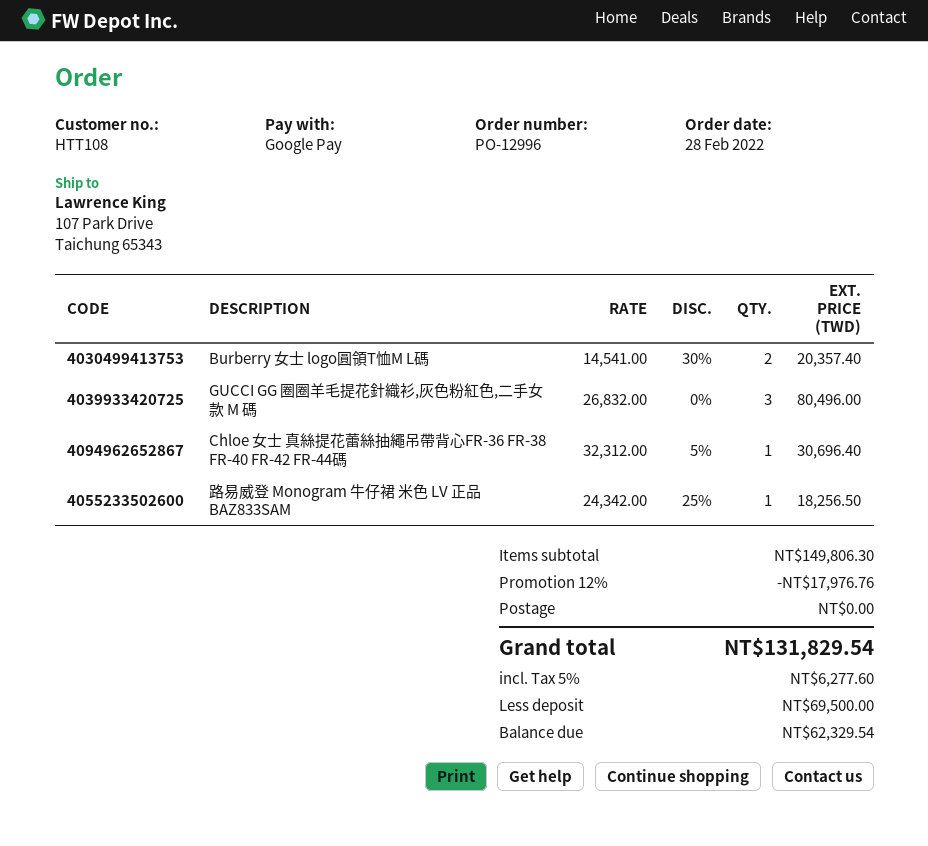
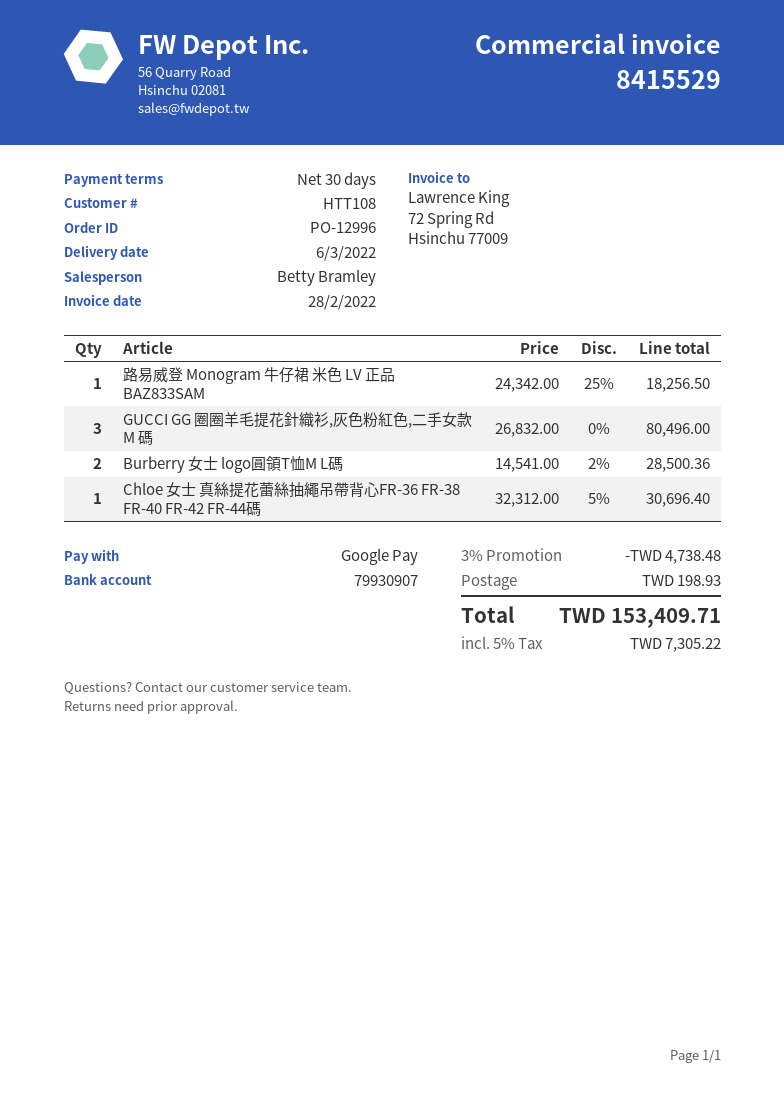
Burberry 女士 logo圓領T恤M L碼: 2 x 14541.00 - 30% = 20357.40 -> 2 x 14541.00 - 2% = 28500.36
discount: 12% = 17976.76 -> 3% = 4738.48
shipping: 0.00 -> 198.93
tax: 5% = 6277.60 -> 5% = 7305.22
total: 131829.54 -> 153409.71

